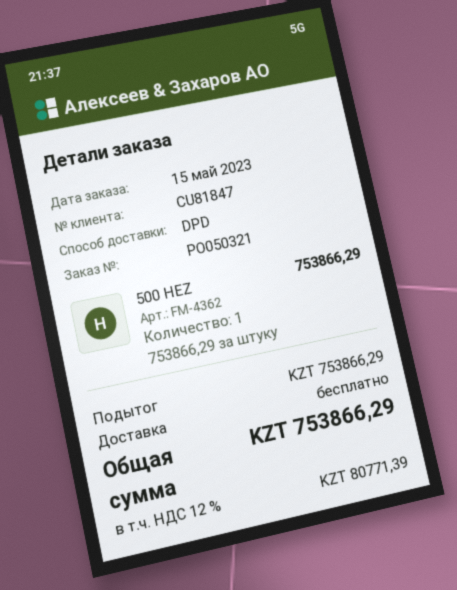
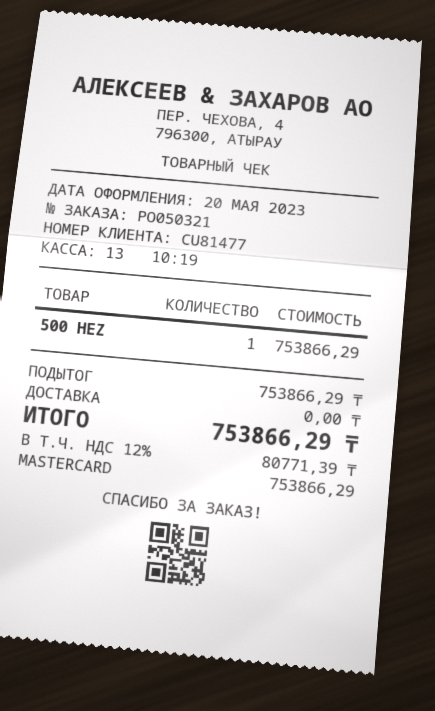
order date: 2023-05-15 -> 2023-05-20
customer number: CU81847 -> CU81477

